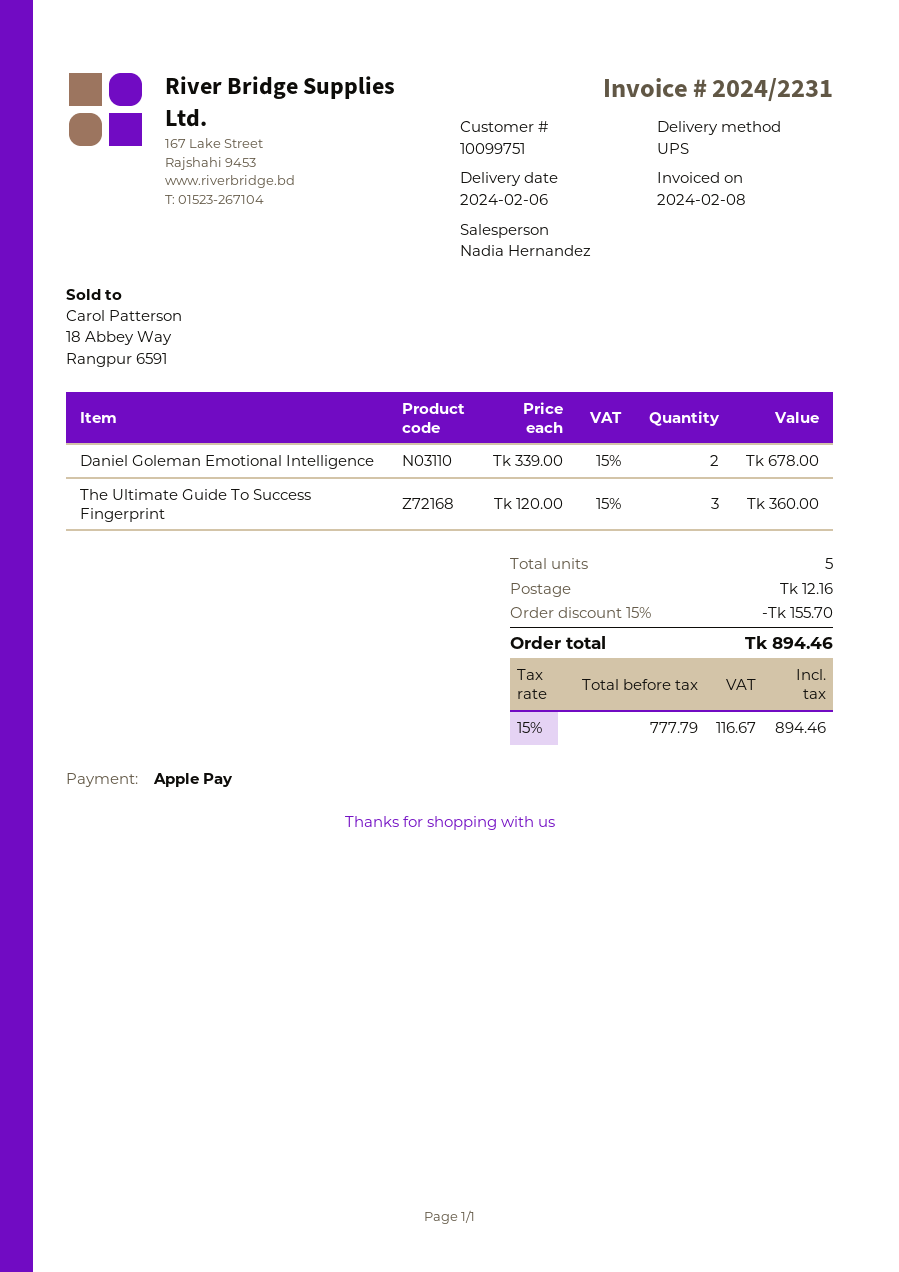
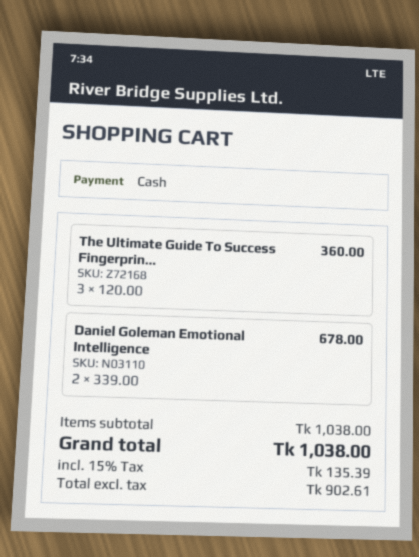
payment method: Apple Pay -> cash
discount: 15% = 155.70 -> none
shipping: 12.16 -> none
net: 777.79 -> 902.61
tax: 15% = 116.67 -> 15% = 135.39
total: 894.46 -> 1038.00

